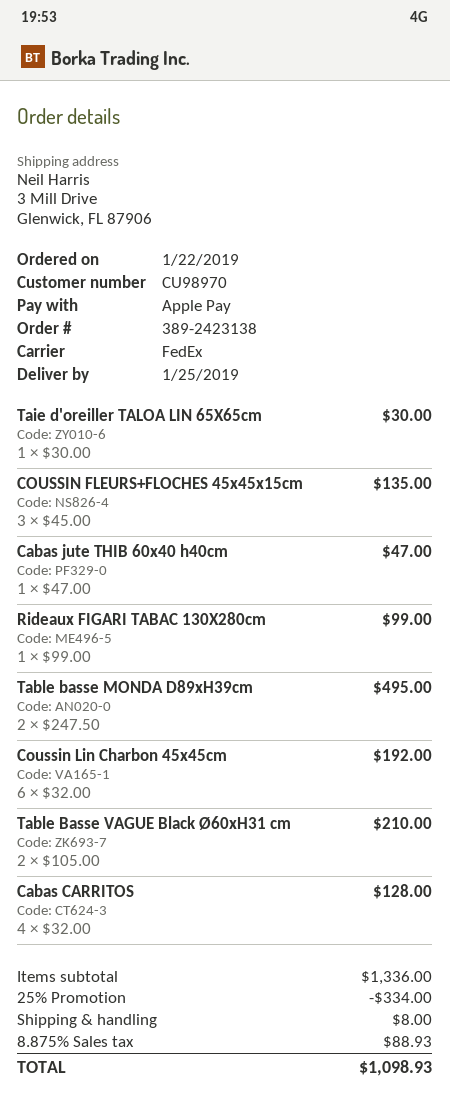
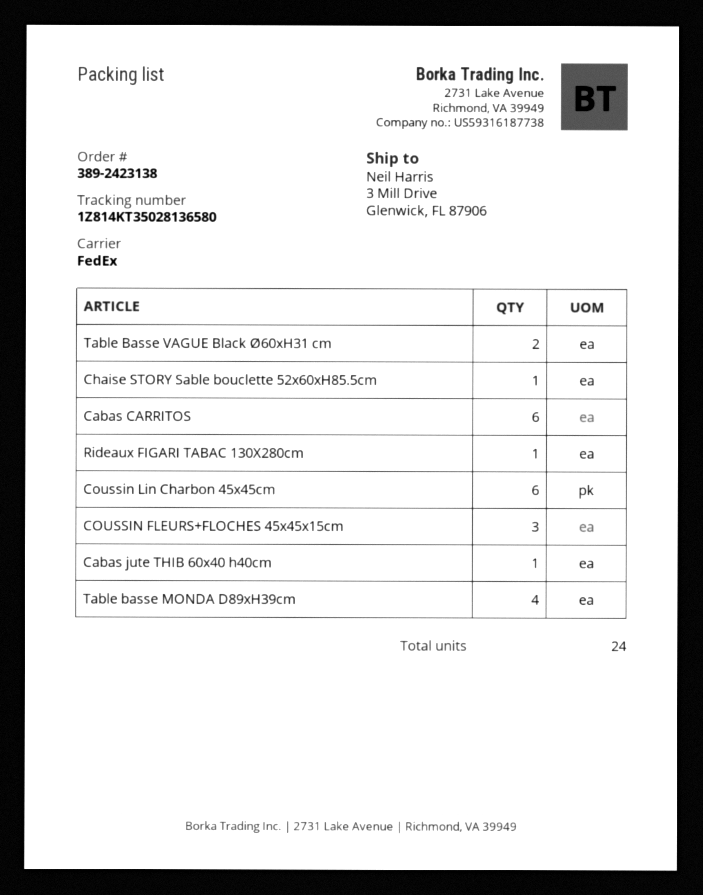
Taie d'oreiller TALOA LIN 65X65cm: 1 -> none
Table basse MONDA D89xH39cm: 2 -> 4
Cabas CARRITOS: 4 -> 6
Chaise STORY Sable bouclette 52x60xH85.5cm: none -> 1

